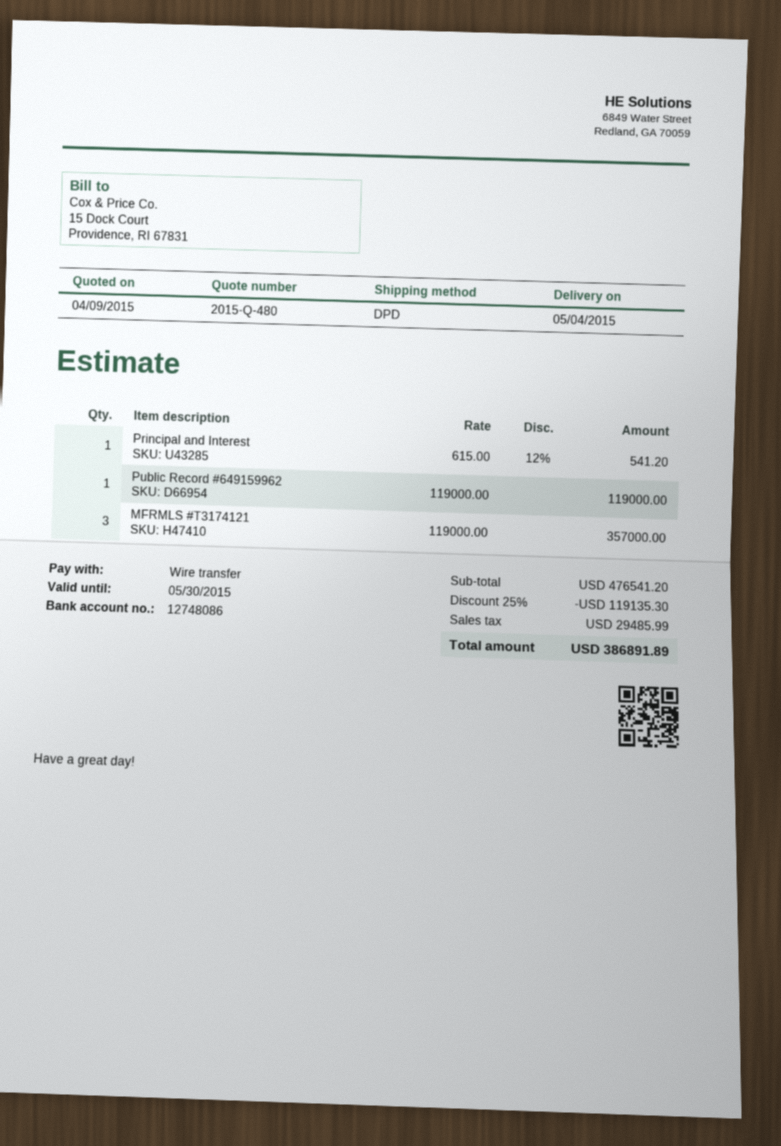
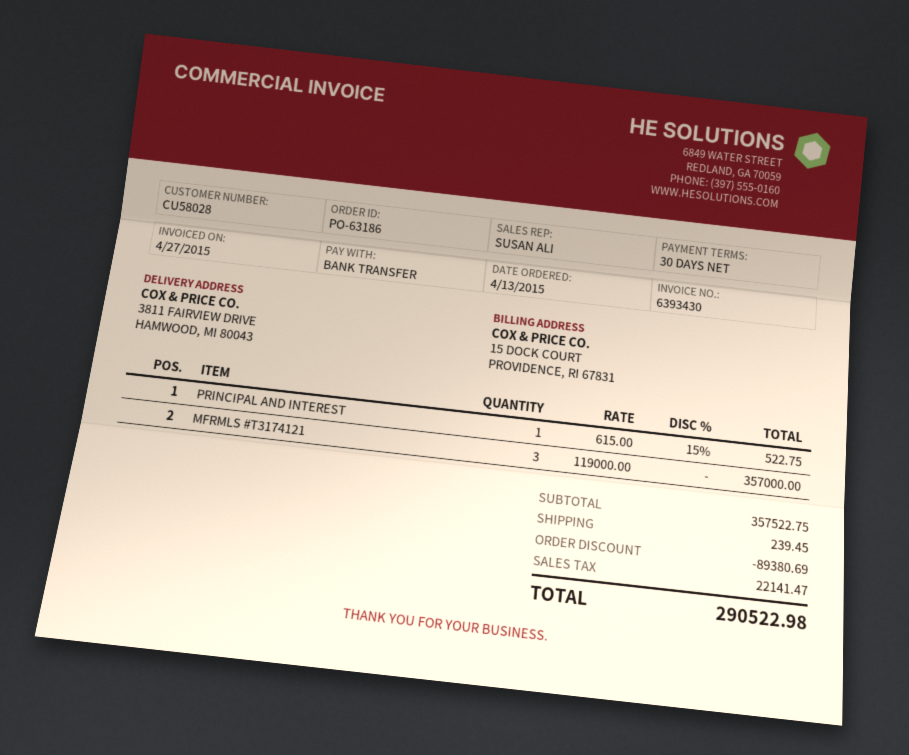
Principal and Interest: 1 x 615.00 - 12% = 541.20 -> 1 x 615.00 - 15% = 522.75
Public Record #649159962: 1 x 119000.00 = 119000.00 -> none
subtotal: 476541.20 -> 357522.75
discount: 119135.30 -> 89380.69
shipping: none -> 239.45
tax: 29485.99 -> 22141.47
total: 386891.89 -> 290522.98

